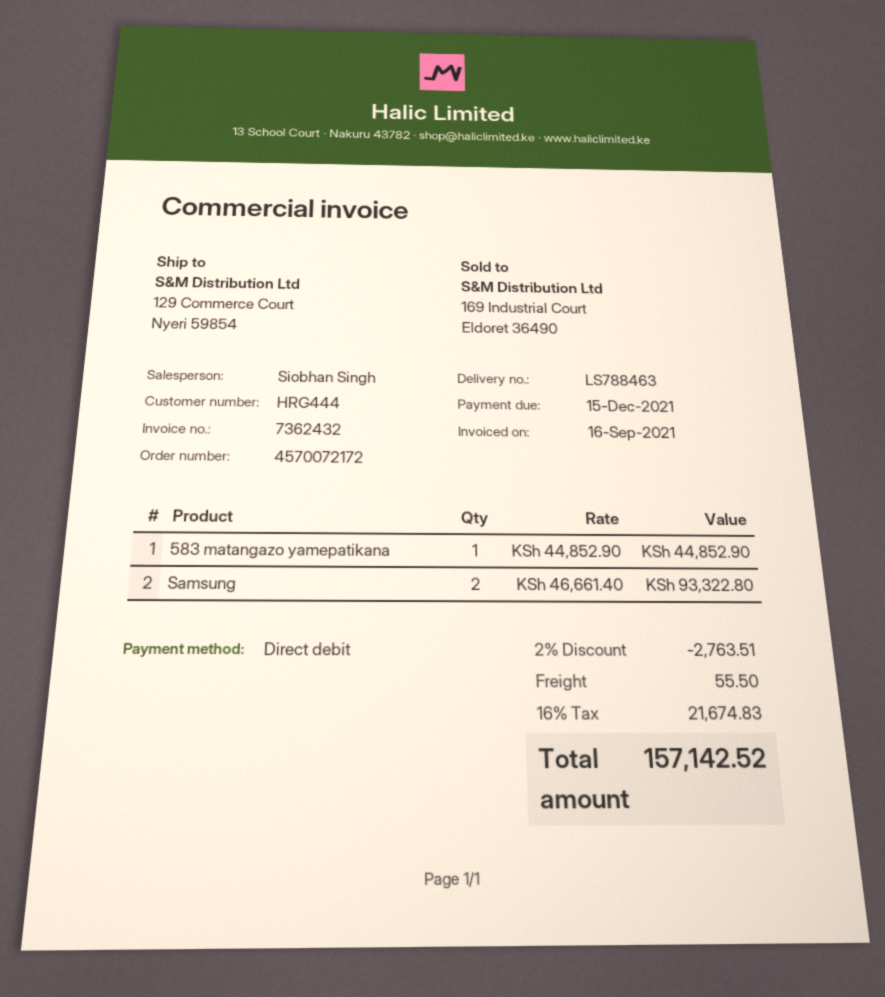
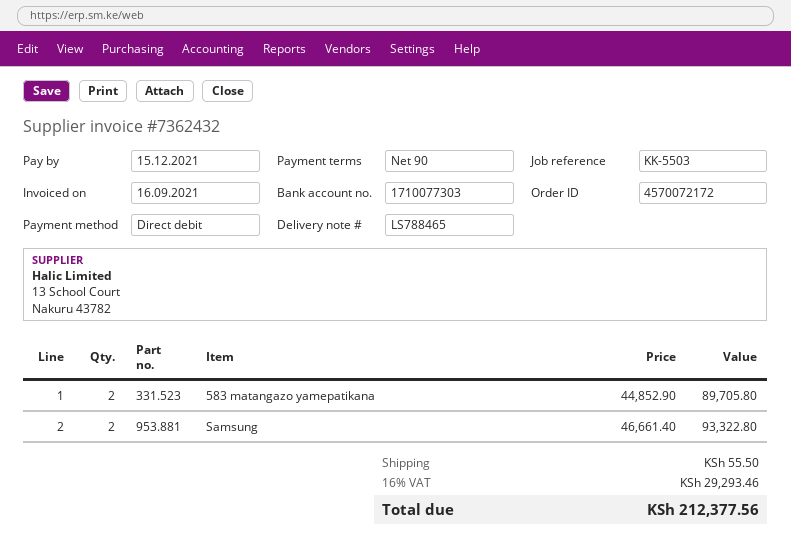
delivery note number: LS788463 -> LS788465
583 matangazo yamepatikana: 1 x 44852.90 = 44852.90 -> 2 x 44852.90 = 89705.80
discount: 2% = 2763.51 -> none
tax: 16% = 21674.83 -> 16% = 29293.46
total: 157142.52 -> 212377.56

